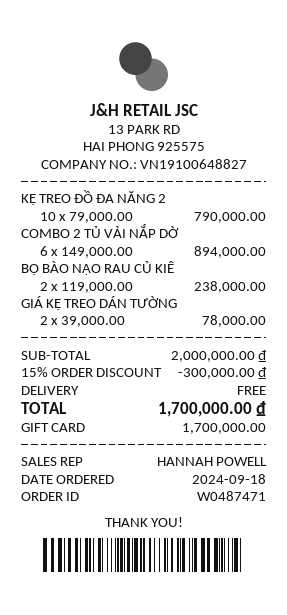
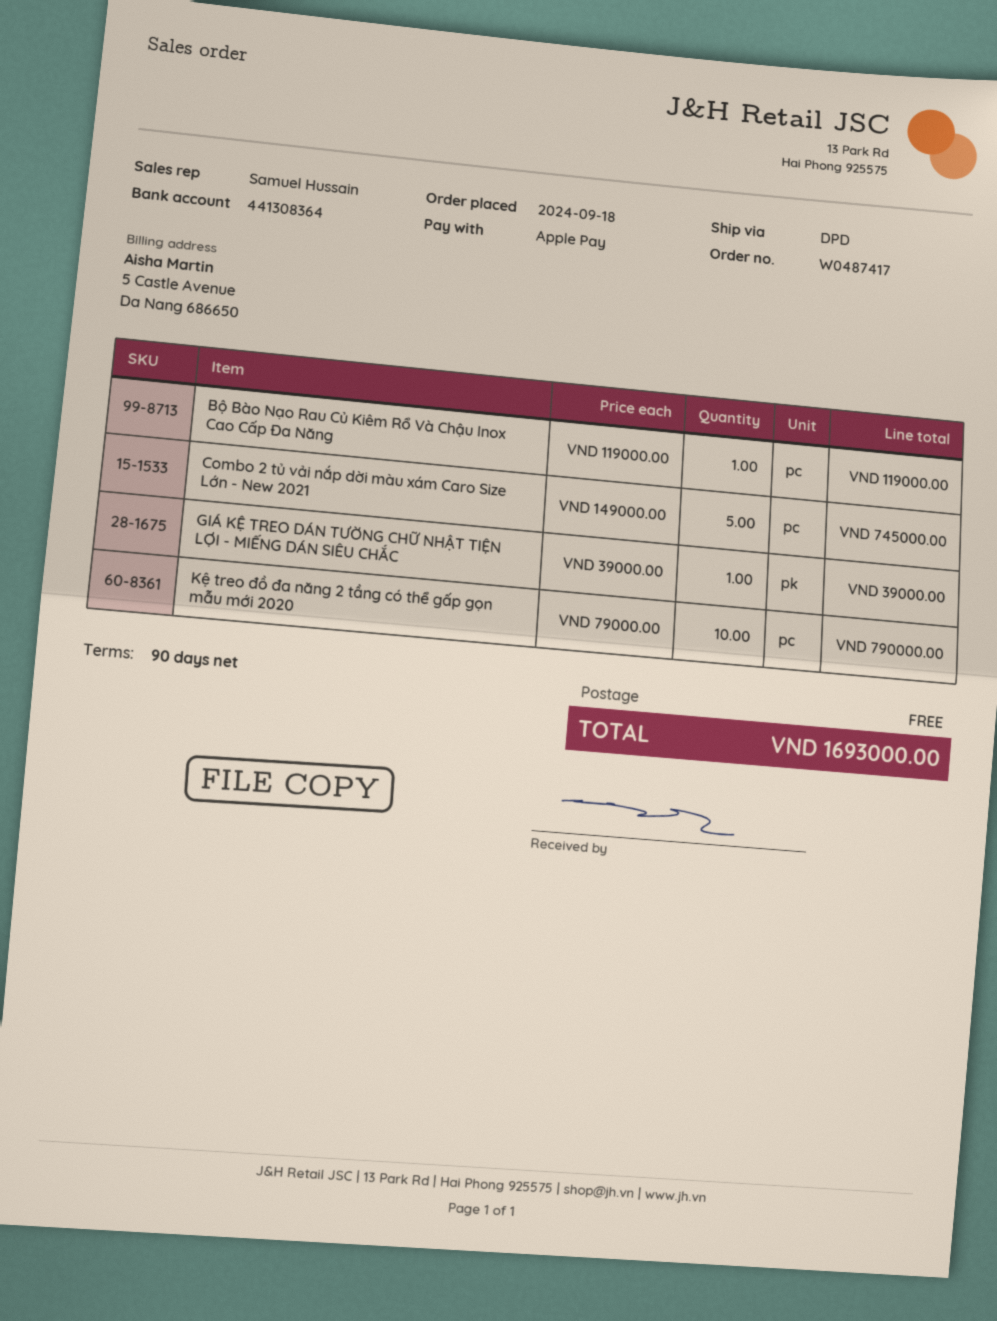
order number: W0487471 -> W0487417
sales rep: HANNAH POWELL -> Samuel Hussain
payment method: gift card -> Apple Pay
COMBO 2 TỦ VẢI NẮP DỜ: 6 x 149000.00 = 894000.00 -> 5 x 149000.00 = 745000.00
BỘ BÀO NẠO RAU CỦ KIÊ: 2 x 119000.00 = 238000.00 -> 1 x 119000.00 = 119000.00
GIÁ KỆ TREO DÁN TƯỜNG: 2 x 39000.00 = 78000.00 -> 1 x 39000.00 = 39000.00
discount: 15% = 300000.00 -> none
total: 1700000.00 -> 1693000.00

